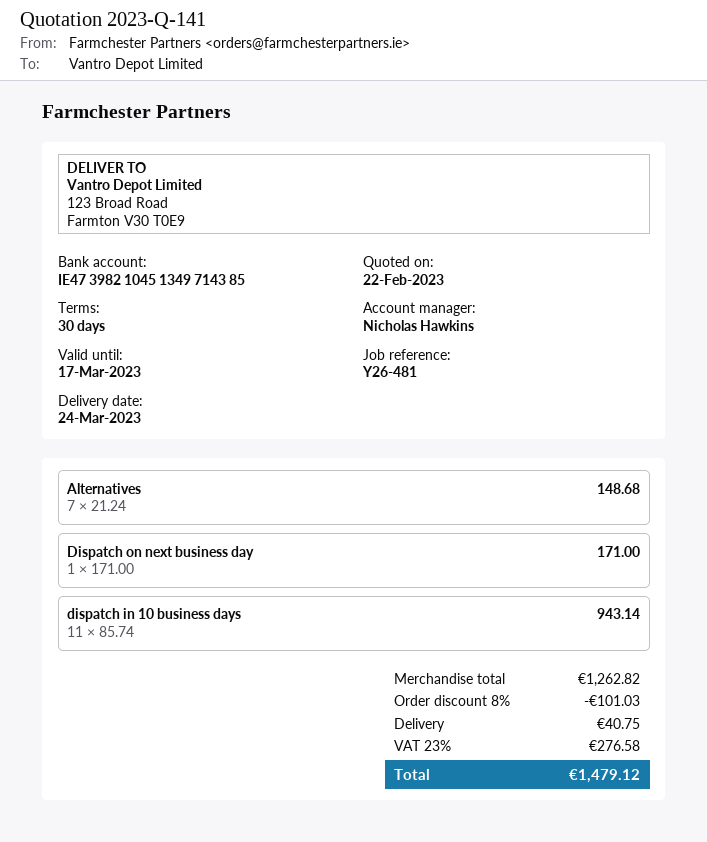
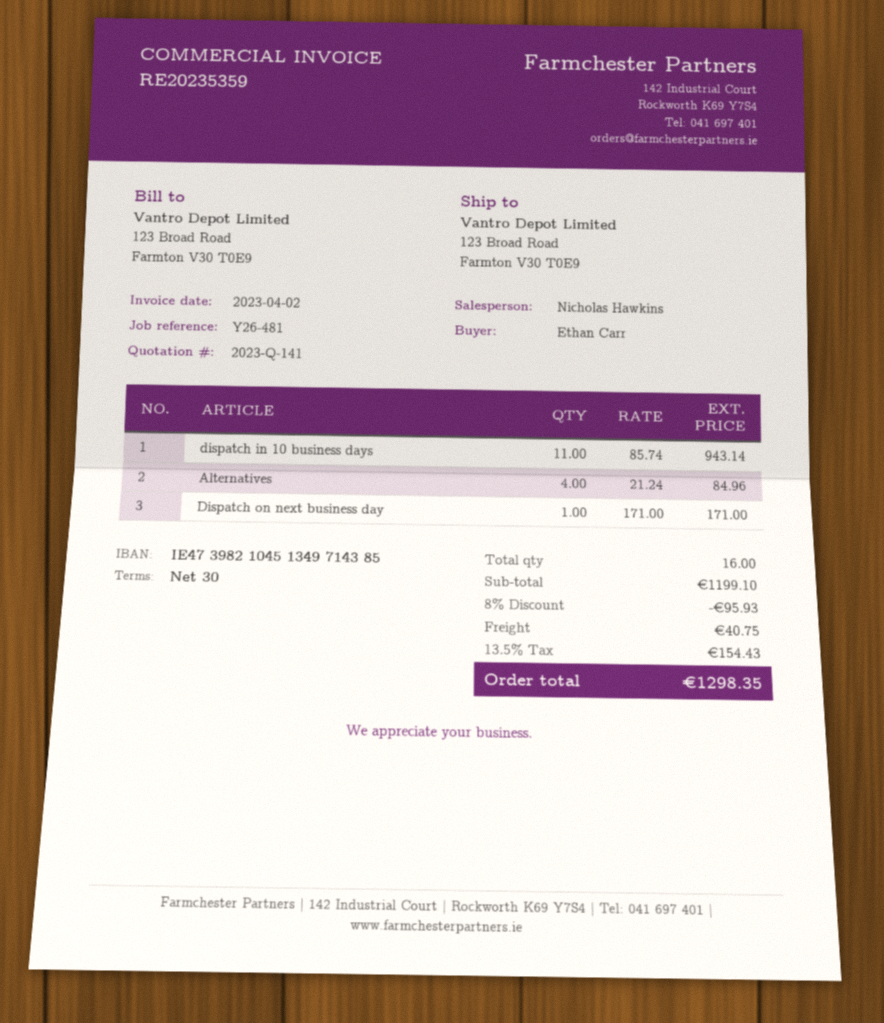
Alternatives: 7 x 21.24 = 148.68 -> 4 x 21.24 = 84.96
subtotal: 1262.82 -> 1199.10
discount: 8% = 101.03 -> 8% = 95.93
tax: 23% = 276.58 -> 13.5% = 154.43
total: 1479.12 -> 1298.35

